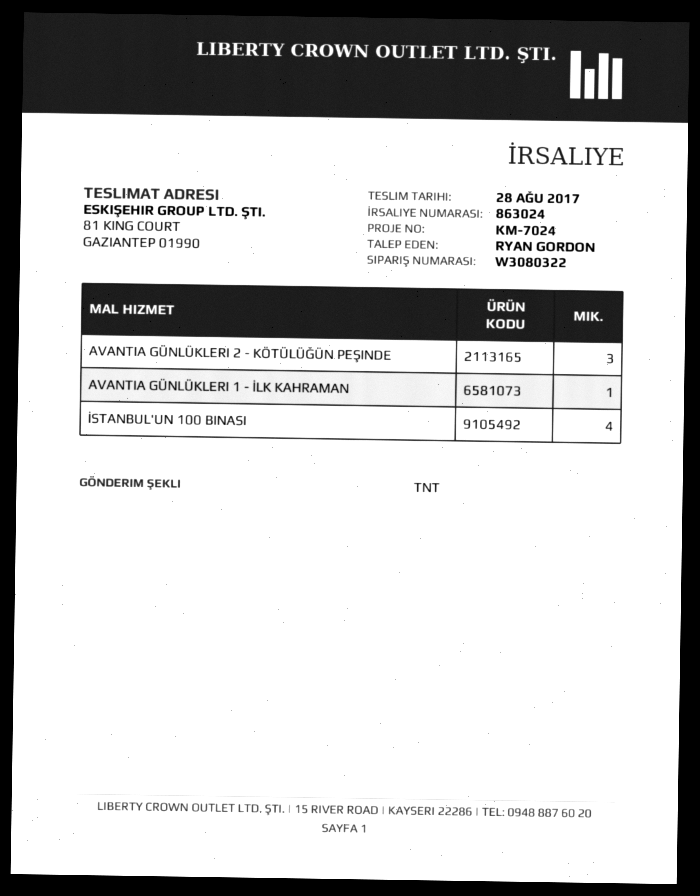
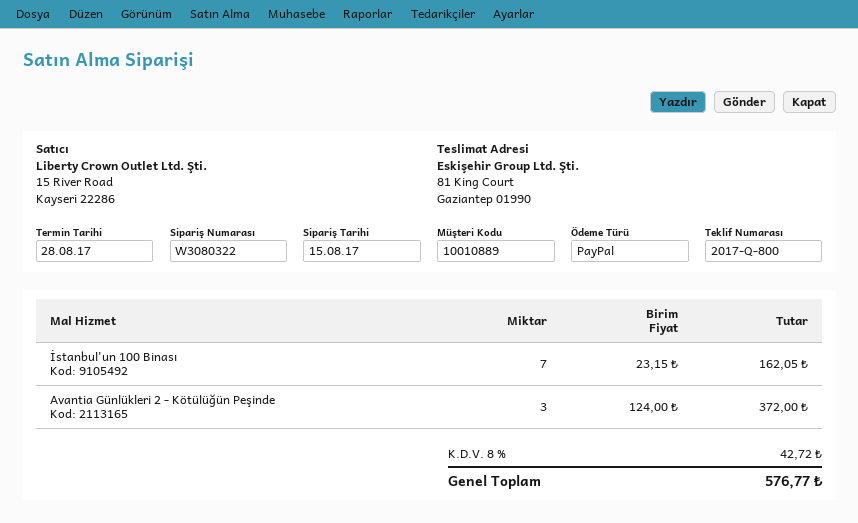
AVANTIA GÜNLÜKLERI 1 - İLK KAHRAMAN: 1 -> none
İSTANBUL'UN 100 BINASI: 4 -> 7

